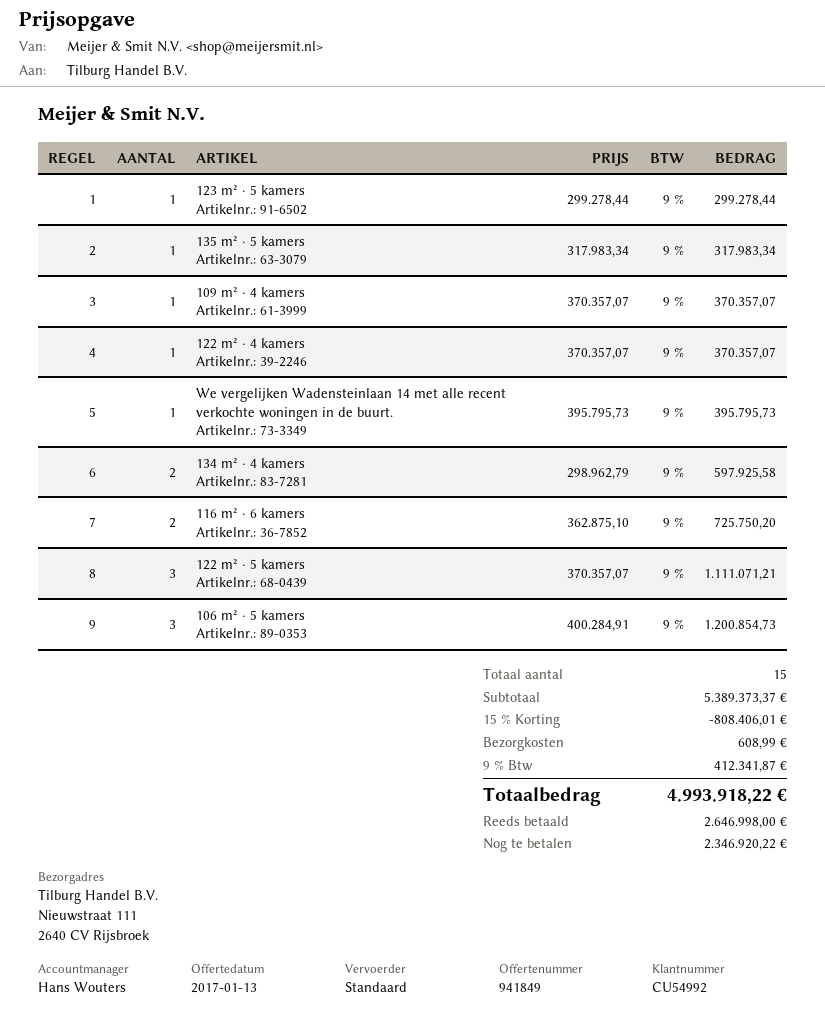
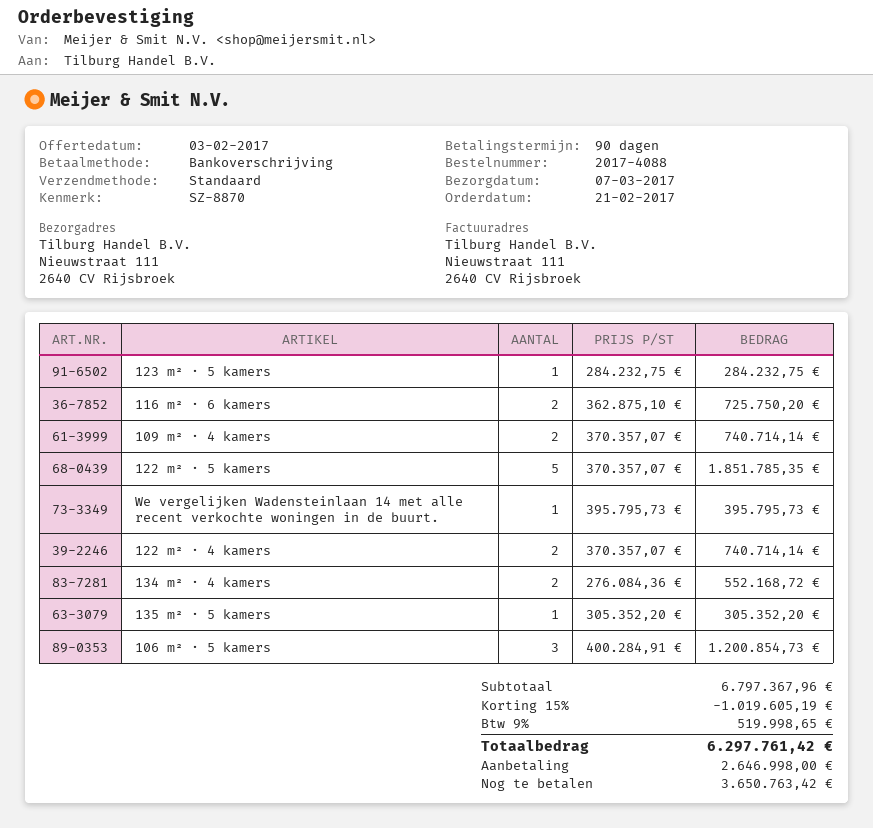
quote date: 2017-01-13 -> 2017-02-03
123 m² · 5 kamers: 1 x 299278.44 = 299278.44 -> 1 x 284232.75 = 284232.75
135 m² · 5 kamers: 1 x 317983.34 = 317983.34 -> 1 x 305352.20 = 305352.20
109 m² · 4 kamers: 1 x 370357.07 = 370357.07 -> 2 x 370357.07 = 740714.14
122 m² · 4 kamers: 1 x 370357.07 = 370357.07 -> 2 x 370357.07 = 740714.14
134 m² · 4 kamers: 2 x 298962.79 = 597925.58 -> 2 x 276084.36 = 552168.72
122 m² · 5 kamers: 3 x 370357.07 = 1111071.21 -> 5 x 370357.07 = 1851785.35
subtotal: 5389373.37 -> 6797367.96
discount: 15% = 808406.01 -> 15% = 1019605.19
shipping: 608.99 -> none
tax: 9% = 412341.87 -> 9% = 519998.65
total: 4993918.22 -> 6297761.42
balance: 2346920.22 -> 3650763.42

